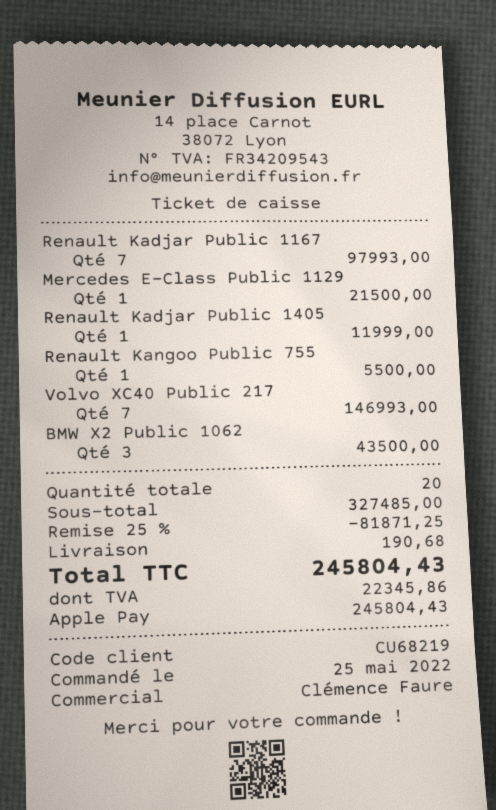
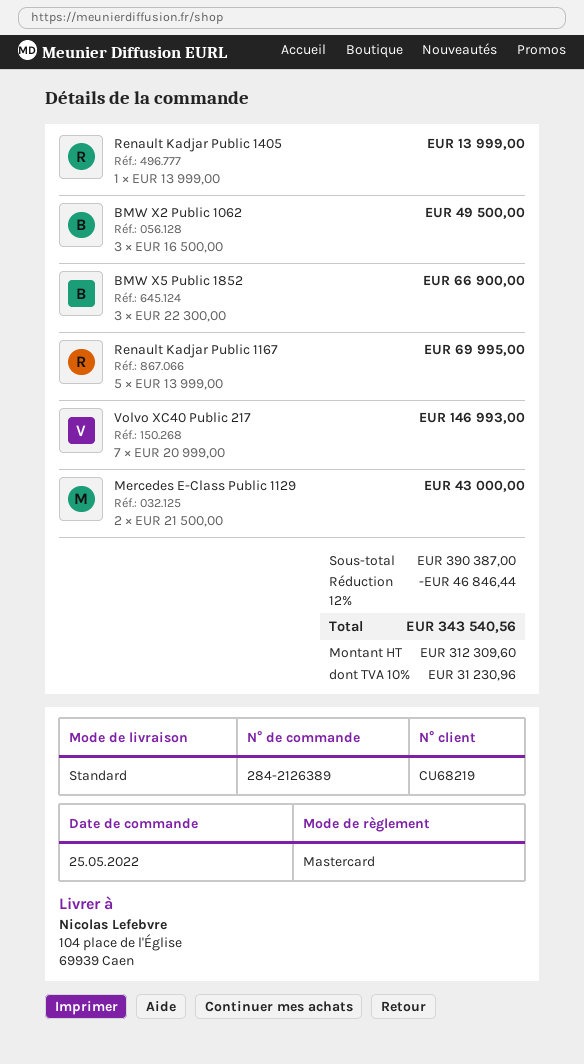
payment method: Apple Pay -> Mastercard
Renault Kadjar Public 1167: 7 for 97993.00 -> 5 for 69995.00
Mercedes E-Class Public 1129: 1 for 21500.00 -> 2 for 43000.00
Renault Kadjar Public 1405: 1 for 11999.00 -> 1 for 13999.00
Renault Kangoo Public 755: 1 for 5500.00 -> none
BMW X2 Public 1062: 3 for 43500.00 -> 3 for 49500.00
BMW X5 Public 1852: none -> 3 for 66900.00
subtotal: 327485.00 -> 390387.00
discount: 25% = 81871.25 -> 12% = 46846.44
shipping: 190.68 -> none
tax: 22345.86 -> 31230.96
total: 245804.43 -> 343540.56

